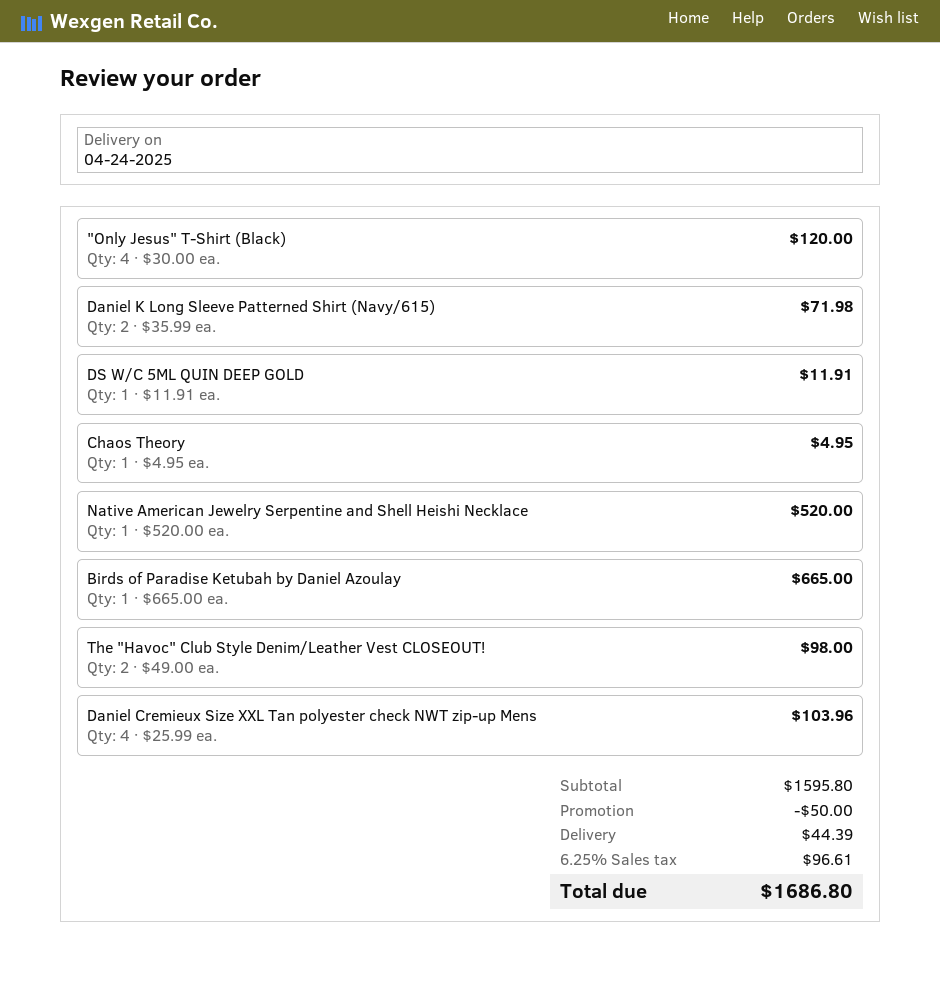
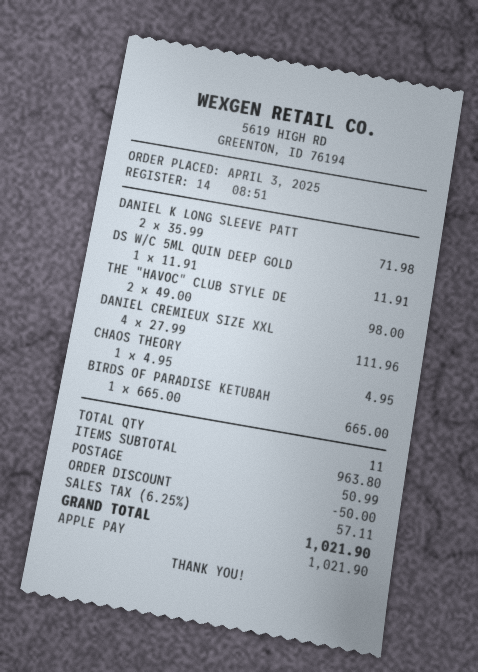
"Only Jesus" T-Shirt (Black): 4 x 30.00 = 120.00 -> none
Native American Jewelry Serpentine and Shell Heishi Necklace: 1 x 520.00 = 520.00 -> none
Daniel Cremieux Size XXL Tan polyester check NWT zip-up Mens: 4 x 25.99 = 103.96 -> 4 x 27.99 = 111.96
subtotal: 1595.80 -> 963.80
shipping: 44.39 -> 50.99
tax: 6.25% = 96.61 -> 6.25% = 57.11
total: 1686.80 -> 1021.90

